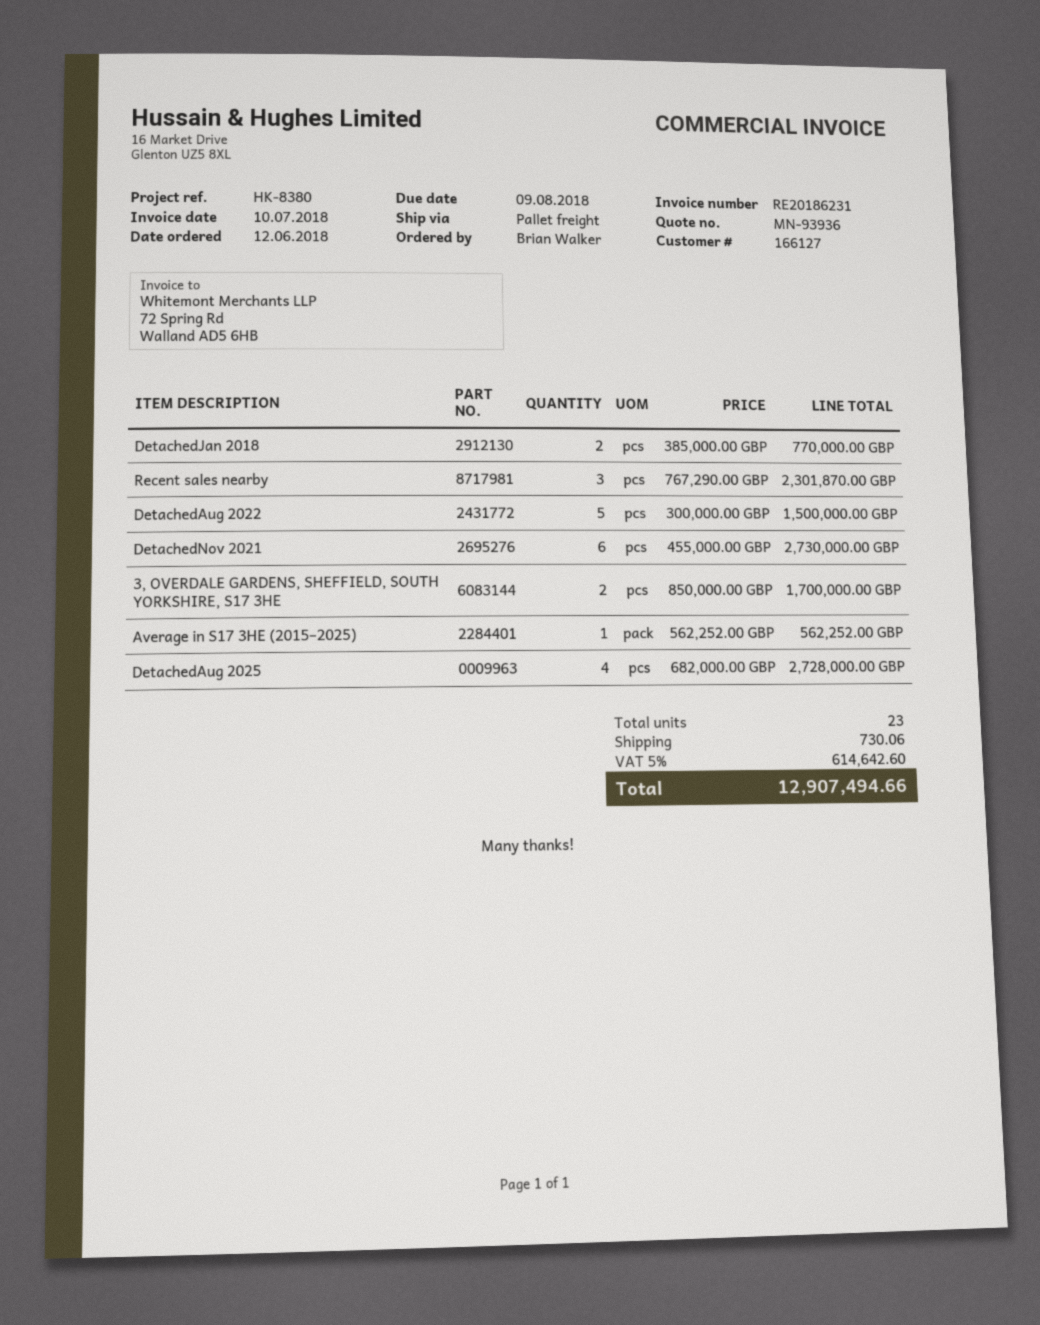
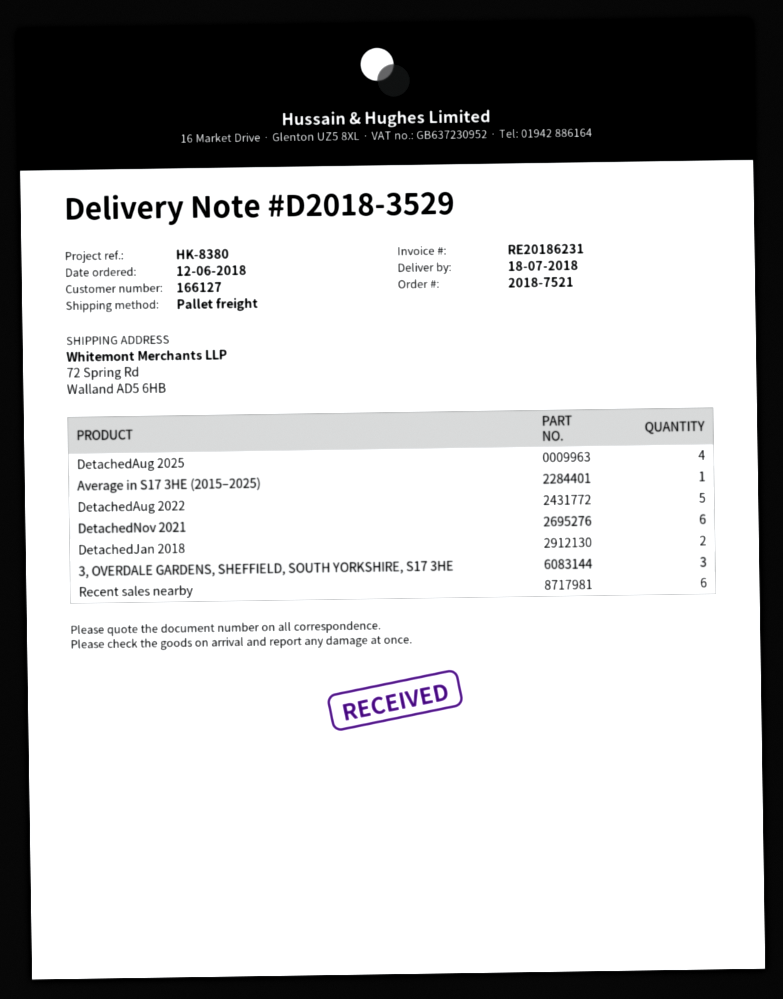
Recent sales nearby: 3 -> 6
3, OVERDALE GARDENS, SHEFFIELD, SOUTH YORKSHIRE, S17 3HE: 2 -> 3

